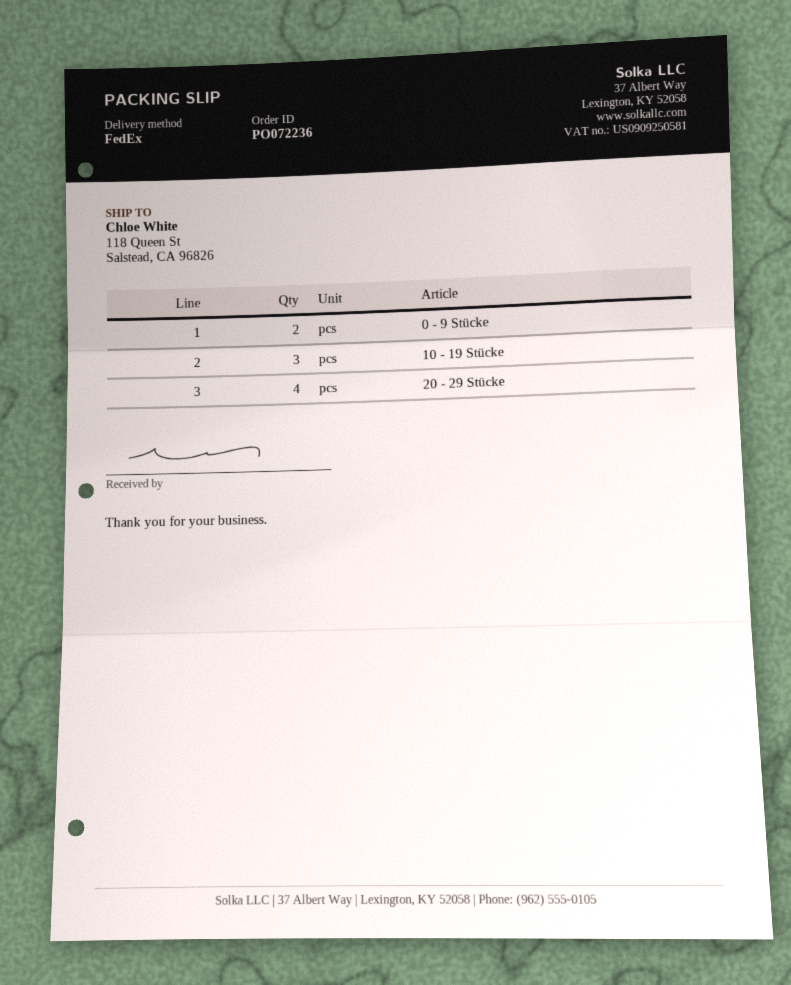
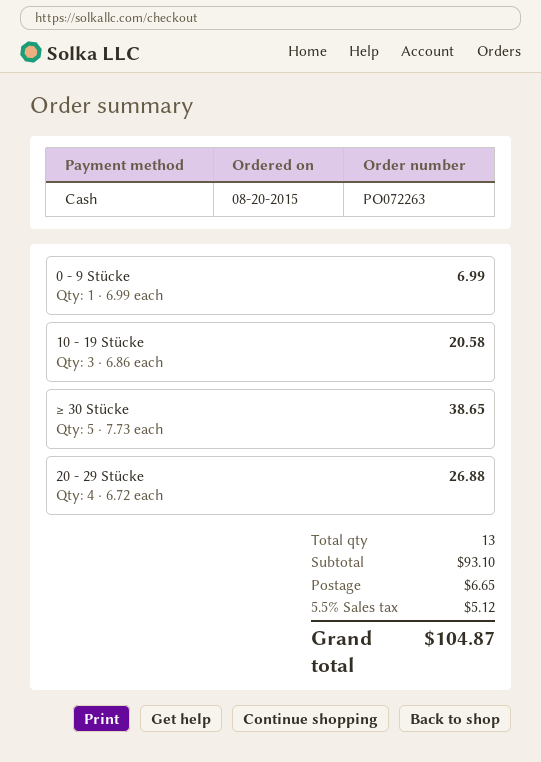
order number: PO072236 -> PO072263
0 - 9 Stücke: 2 -> 1
≥ 30 Stücke: none -> 5

